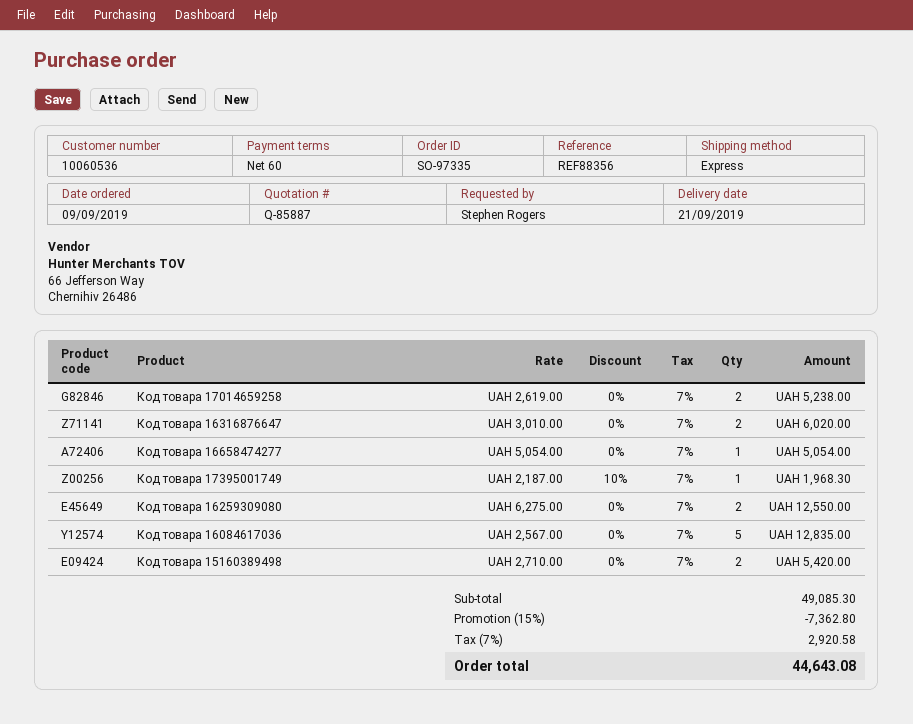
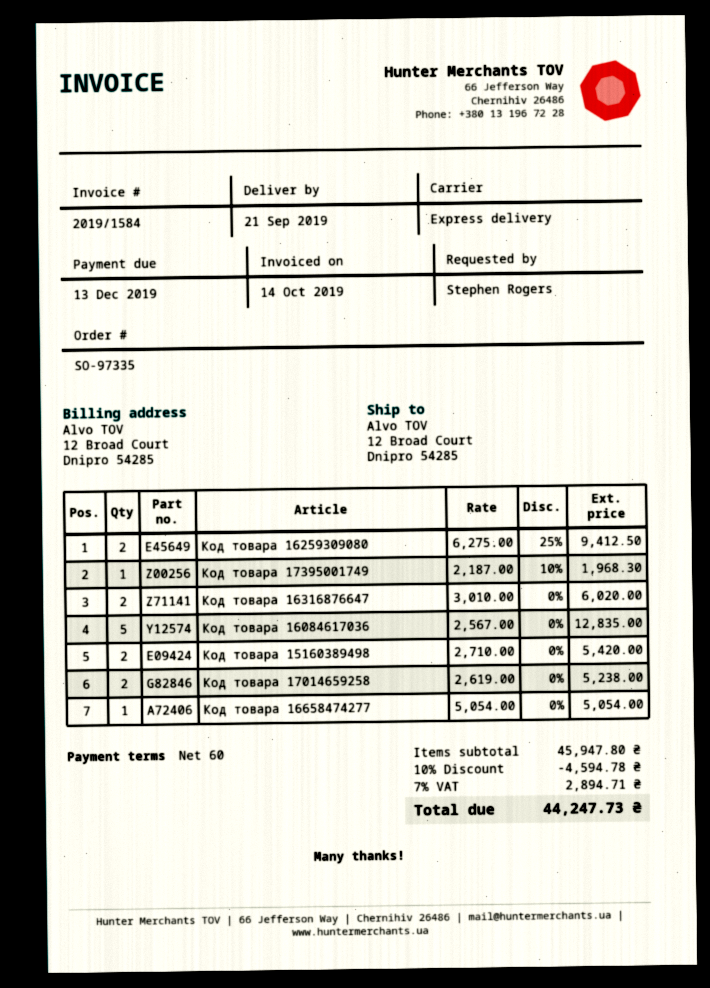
Код товара 16259309080: 2 x 6275.00 = 12550.00 -> 2 x 6275.00 - 25% = 9412.50
subtotal: 49085.30 -> 45947.80
discount: 15% = 7362.80 -> 10% = 4594.78
tax: 7% = 2920.58 -> 7% = 2894.71
total: 44643.08 -> 44247.73

